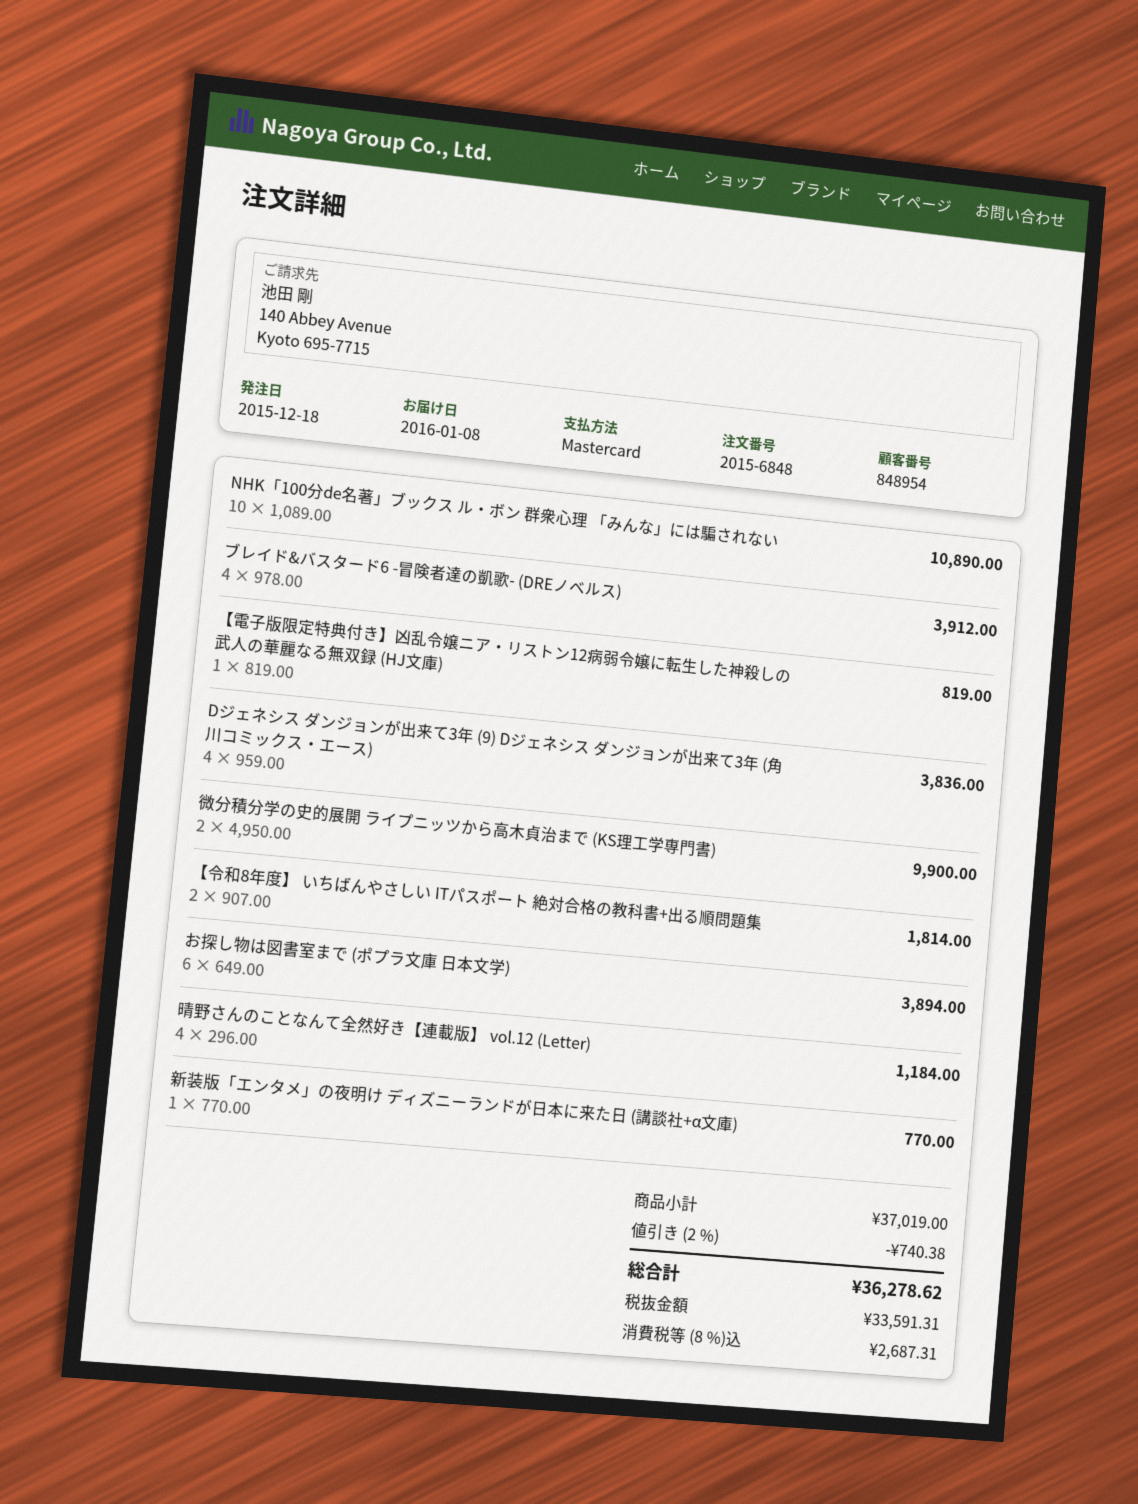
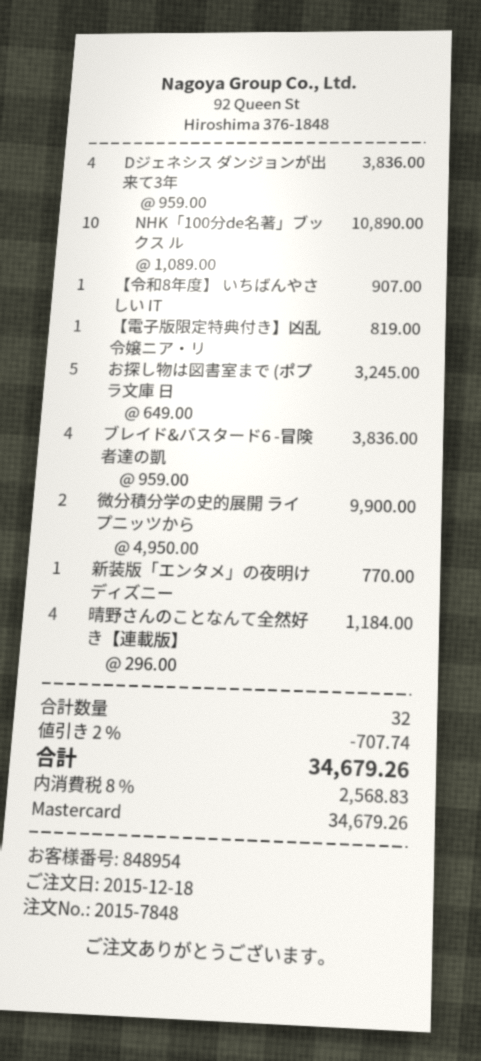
order number: 2015-6848 -> 2015-7848
ブレイド&バスタード6 -冒険者達の凱歌- (DREノベルス): 4 x 978.00 = 3912.00 -> 4 x 959.00 = 3836.00
【令和8年度】 いちばんやさしい ITパスポート 絶対合格の教科書+出る順問題集: 2 x 907.00 = 1814.00 -> 1 x 907.00 = 907.00
お探し物は図書室まで (ポプラ文庫 日本文学): 6 x 649.00 = 3894.00 -> 5 x 649.00 = 3245.00
discount: 2% = 740.38 -> 2% = 707.74
tax: 8% = 2687.31 -> 8% = 2568.83
total: 36278.62 -> 34679.26

